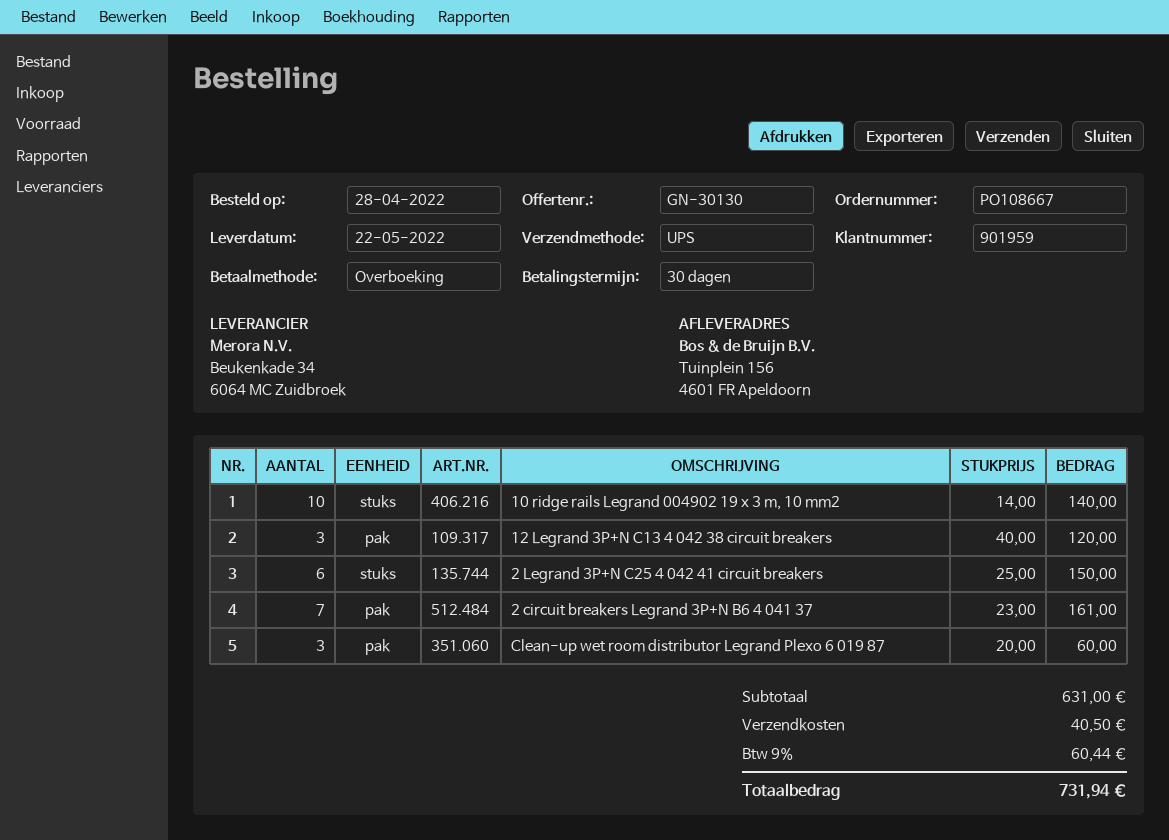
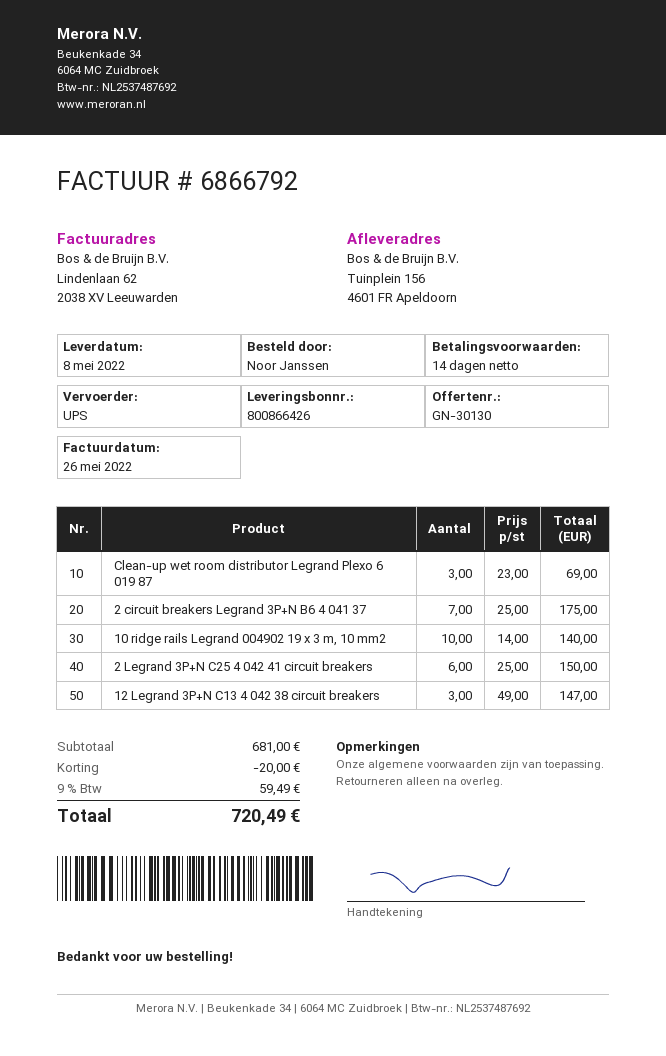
delivery date: 2022-05-22 -> 2022-05-08
payment terms: 30 days -> 14 days
12 Legrand 3P+N C13 4 042 38 circuit breakers: 3 x 40.00 = 120.00 -> 3 x 49.00 = 147.00
2 circuit breakers Legrand 3P+N B6 4 041 37: 7 x 23.00 = 161.00 -> 7 x 25.00 = 175.00
Clean-up wet room distributor Legrand Plexo 6 019 87: 3 x 20.00 = 60.00 -> 3 x 23.00 = 69.00
subtotal: 631.00 -> 681.00
discount: none -> 20.00
shipping: 40.50 -> none
tax: 9% = 60.44 -> 9% = 59.49
total: 731.94 -> 720.49

